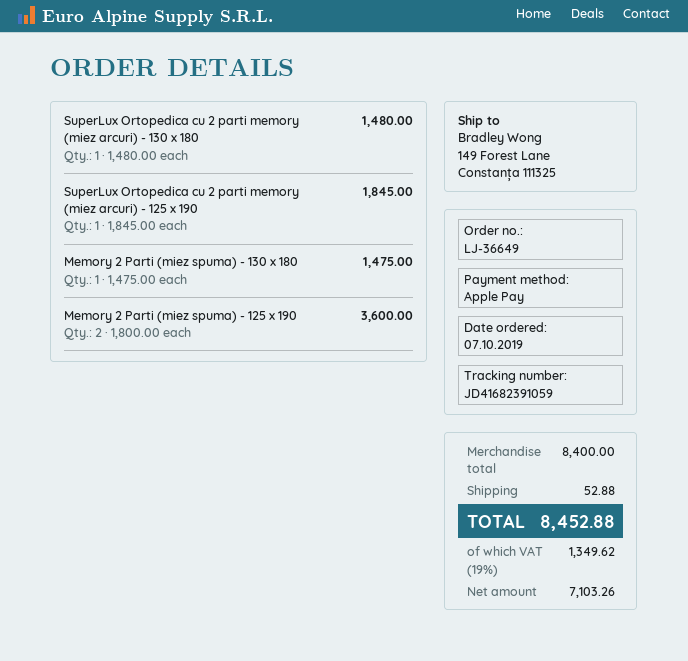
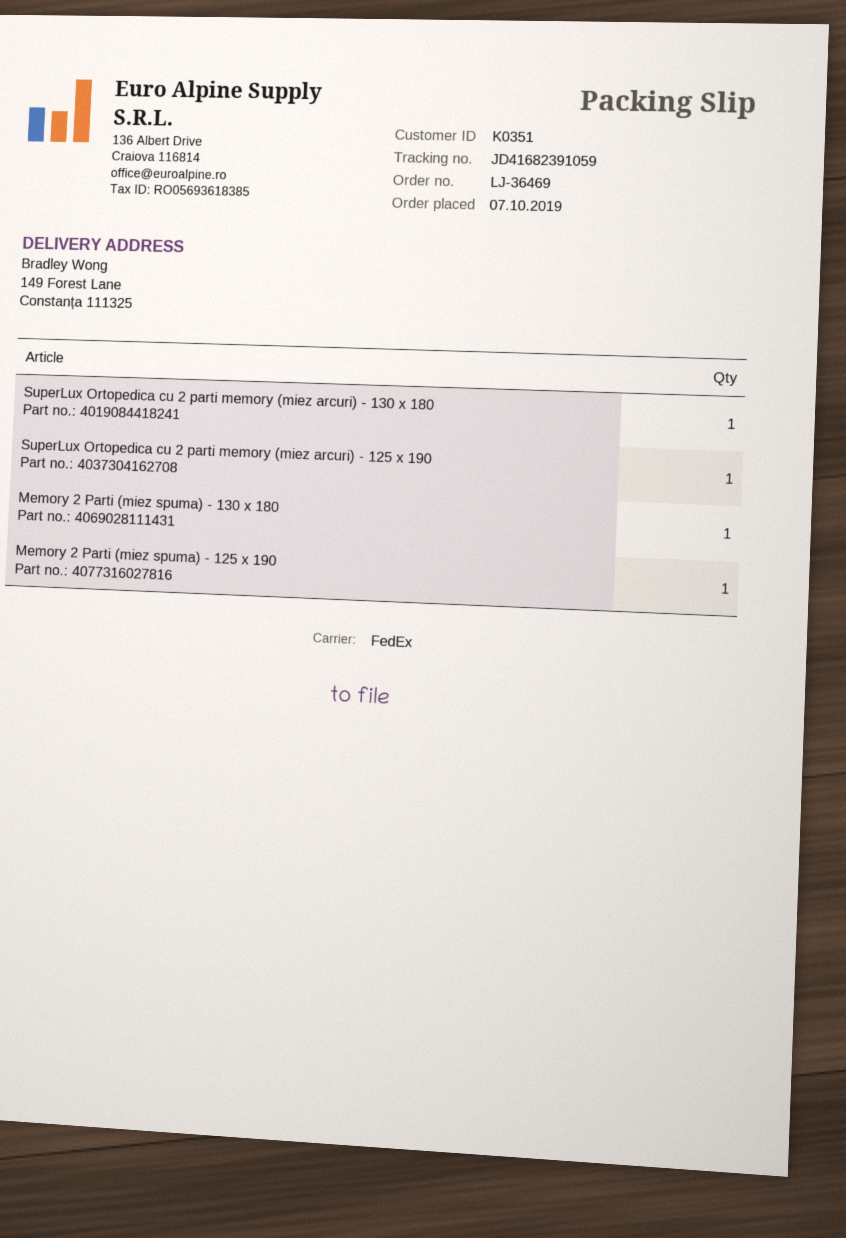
order number: LJ-36649 -> LJ-36469
Memory 2 Parti (miez spuma) - 125 x 190: 2 -> 1

